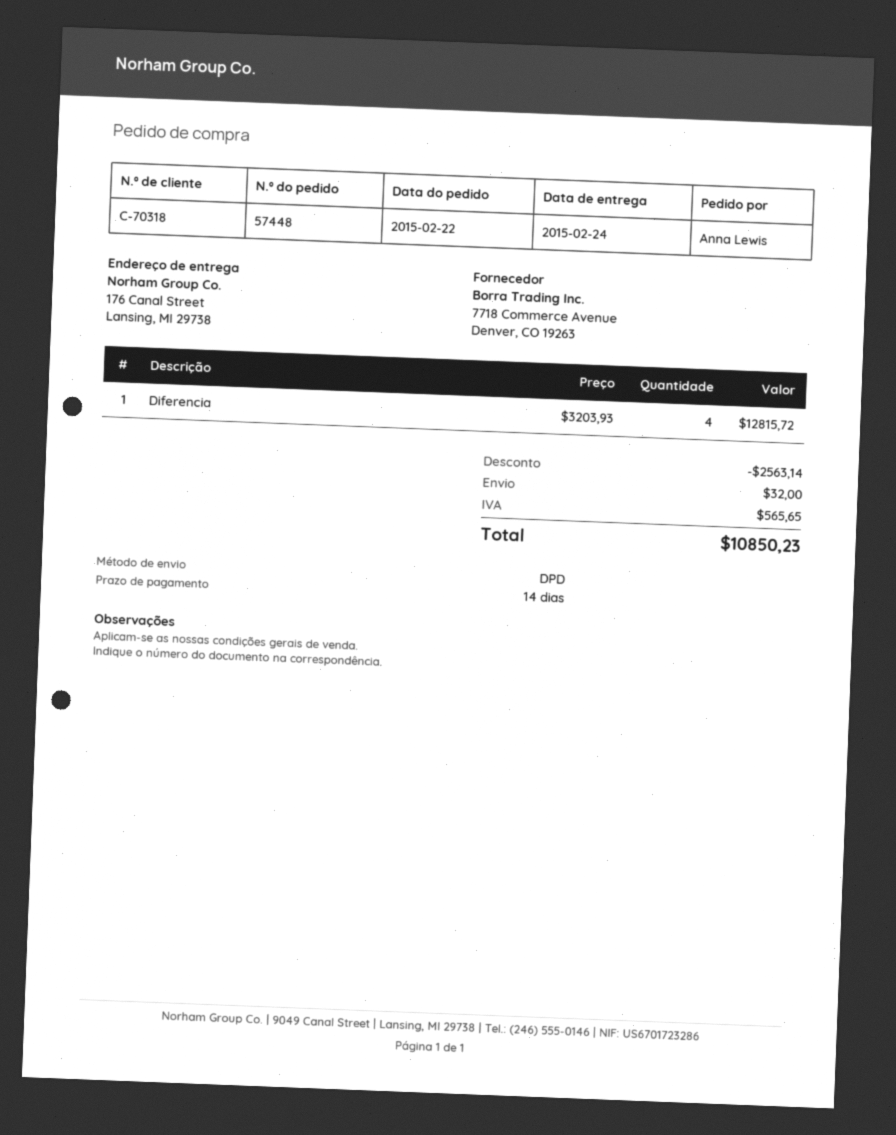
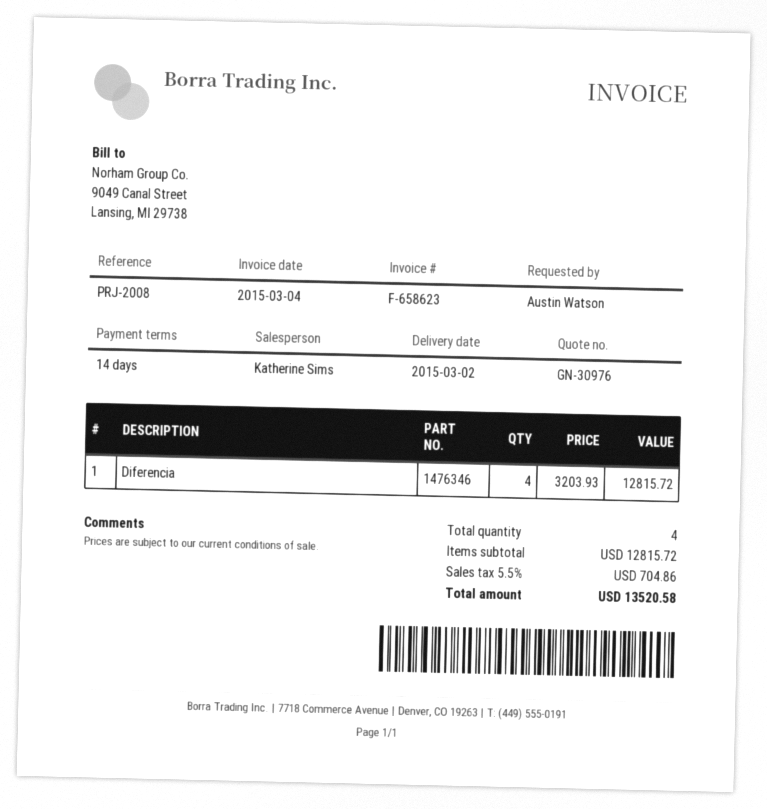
delivery date: 2015-02-24 -> 2015-03-02
ordered by: Anna Lewis -> Austin Watson
discount: 2563.14 -> none
shipping: 32.00 -> none
tax: 565.65 -> 704.86
total: 10850.23 -> 13520.58

